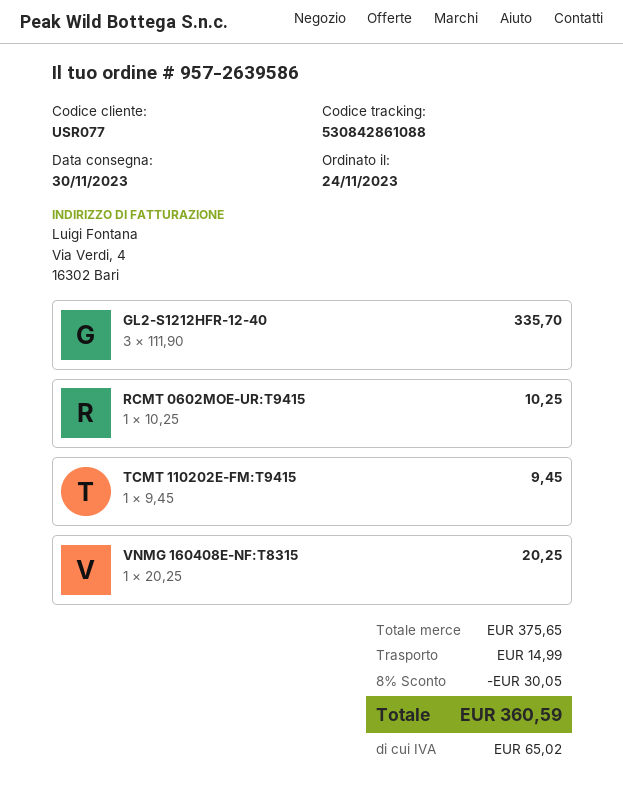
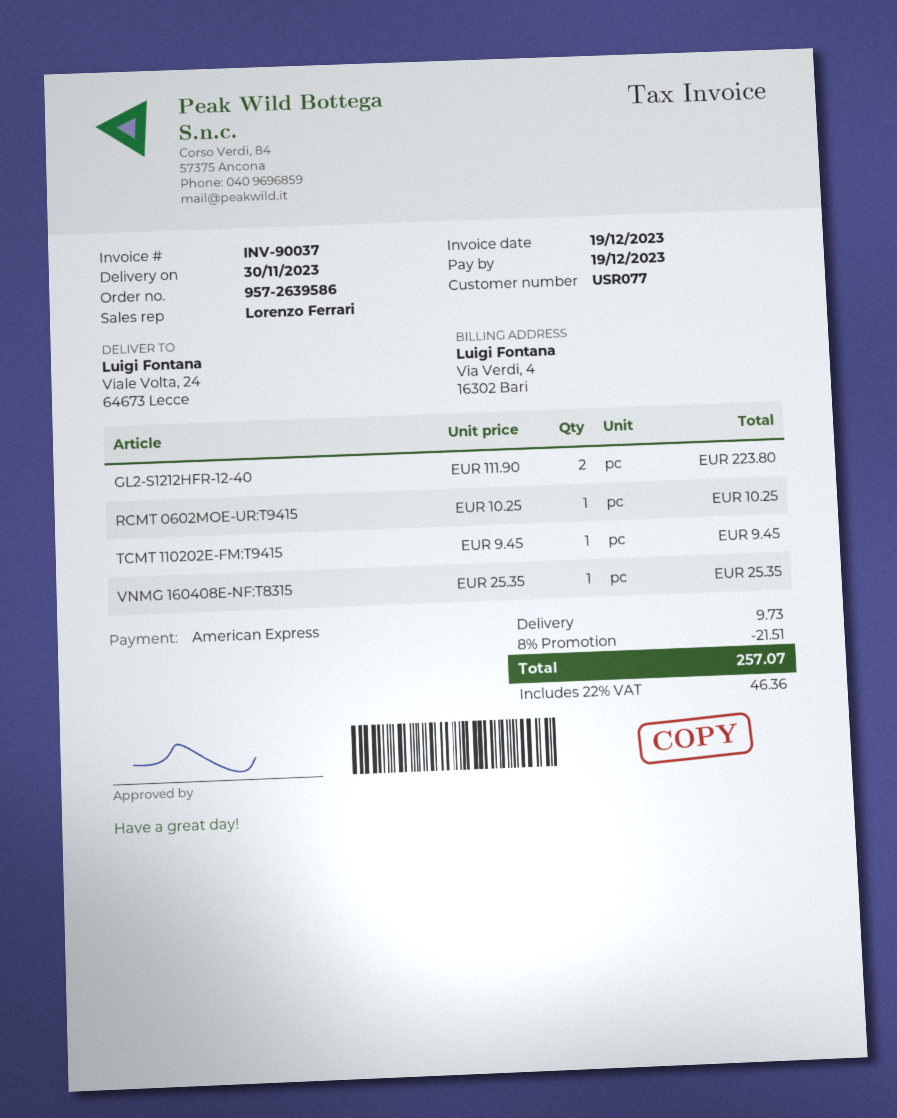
GL2-S1212HFR-12-40: 3 x 111.90 = 335.70 -> 2 x 111.90 = 223.80
VNMG 160408E-NF:T8315: 1 x 20.25 = 20.25 -> 1 x 25.35 = 25.35
discount: 8% = 30.05 -> 8% = 21.51
shipping: 14.99 -> 9.73
tax: 65.02 -> 46.36
total: 360.59 -> 257.07

